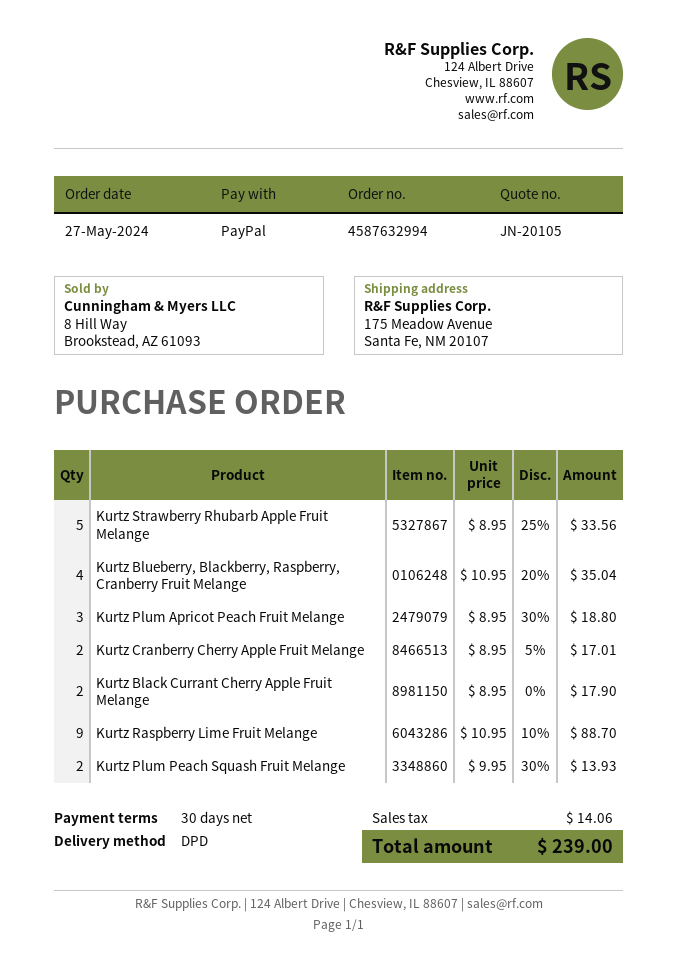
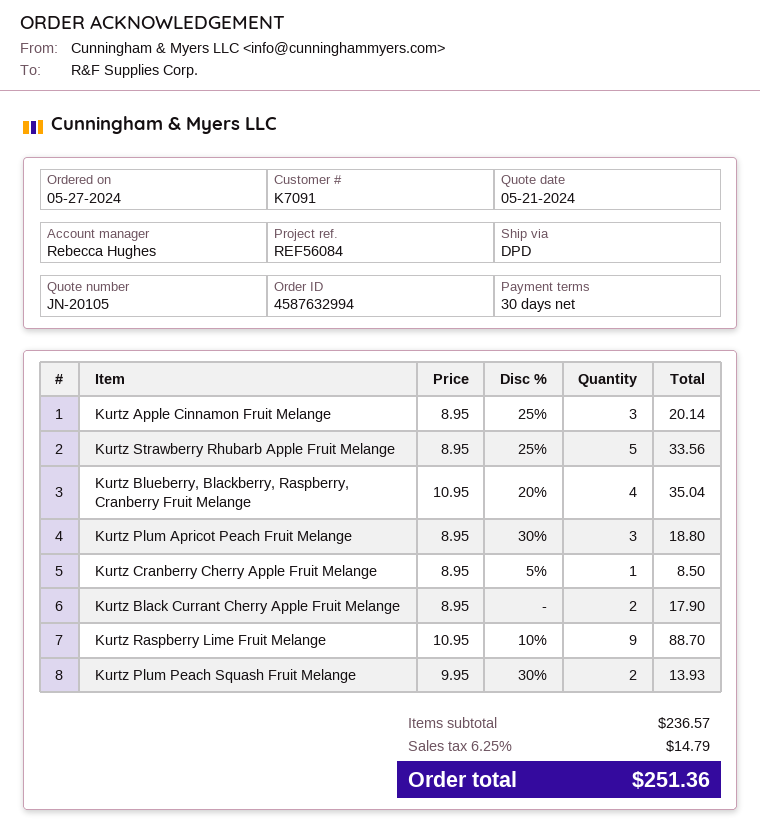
Kurtz Cranberry Cherry Apple Fruit Melange: 2 x 8.95 - 5% = 17.01 -> 1 x 8.95 - 5% = 8.50
Kurtz Apple Cinnamon Fruit Melange: none -> 3 x 8.95 - 25% = 20.14
tax: 14.06 -> 14.79
total: 239.00 -> 251.36

